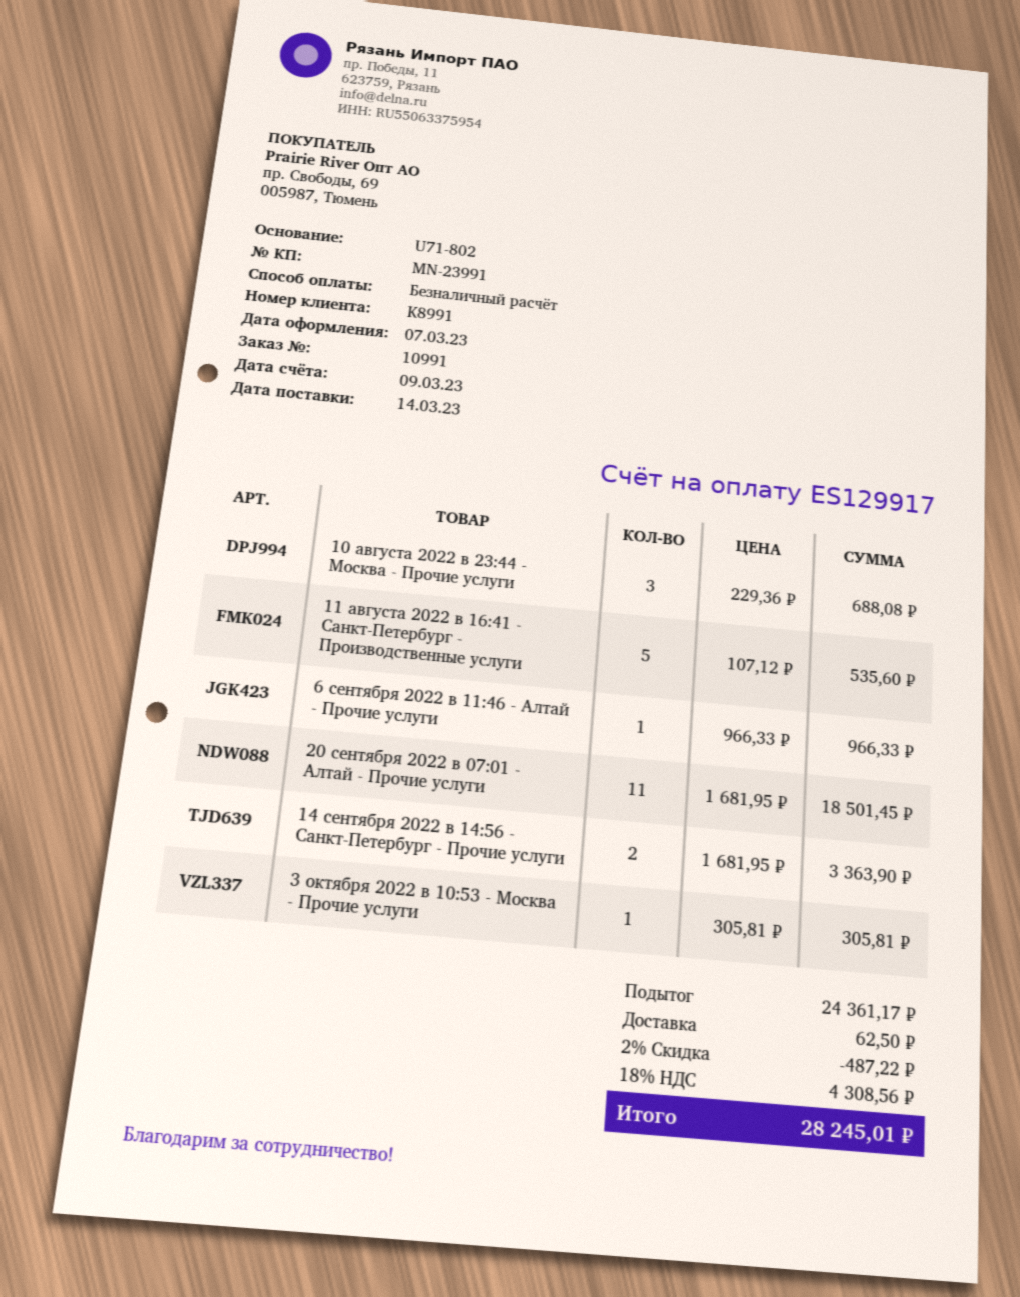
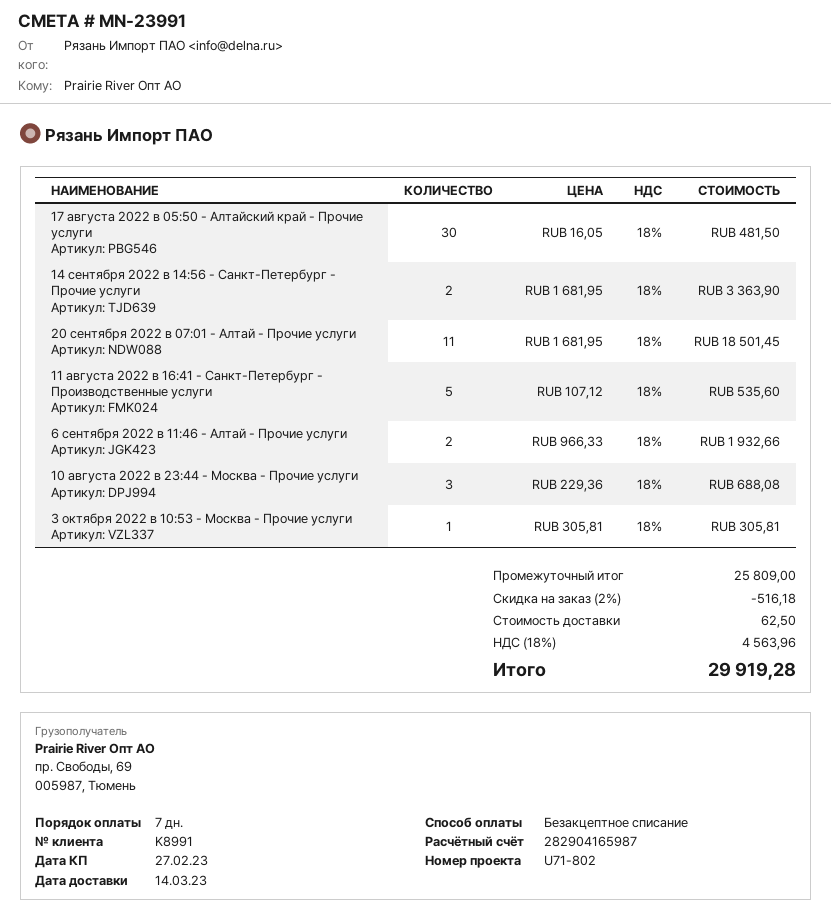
payment method: bank transfer -> direct debit
6 сентября 2022 в 11:46 - Алтай - Прочие услуги: 1 x 966.33 = 966.33 -> 2 x 966.33 = 1932.66
17 августа 2022 в 05:50 - Алтайский край - Прочие услуги: none -> 30 x 16.05 = 481.50
subtotal: 24361.17 -> 25809.00
discount: 2% = 487.22 -> 2% = 516.18
tax: 18% = 4308.56 -> 18% = 4563.96
total: 28245.01 -> 29919.28

